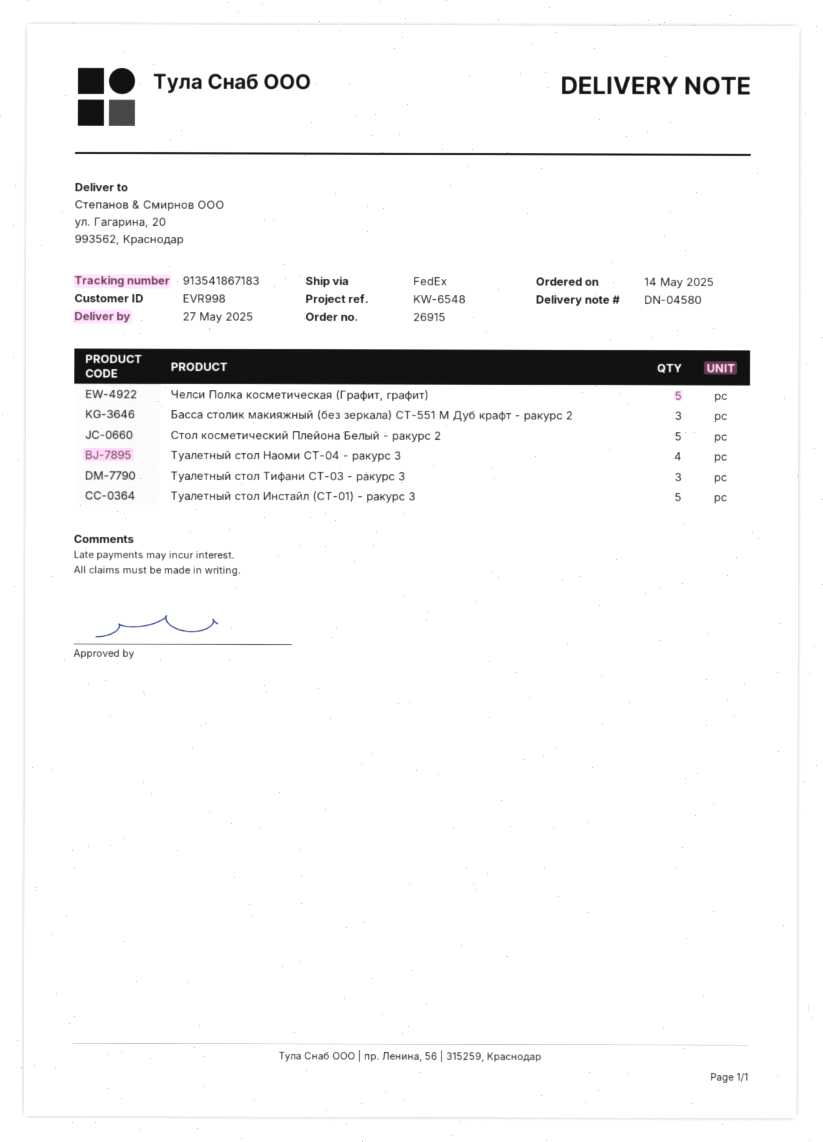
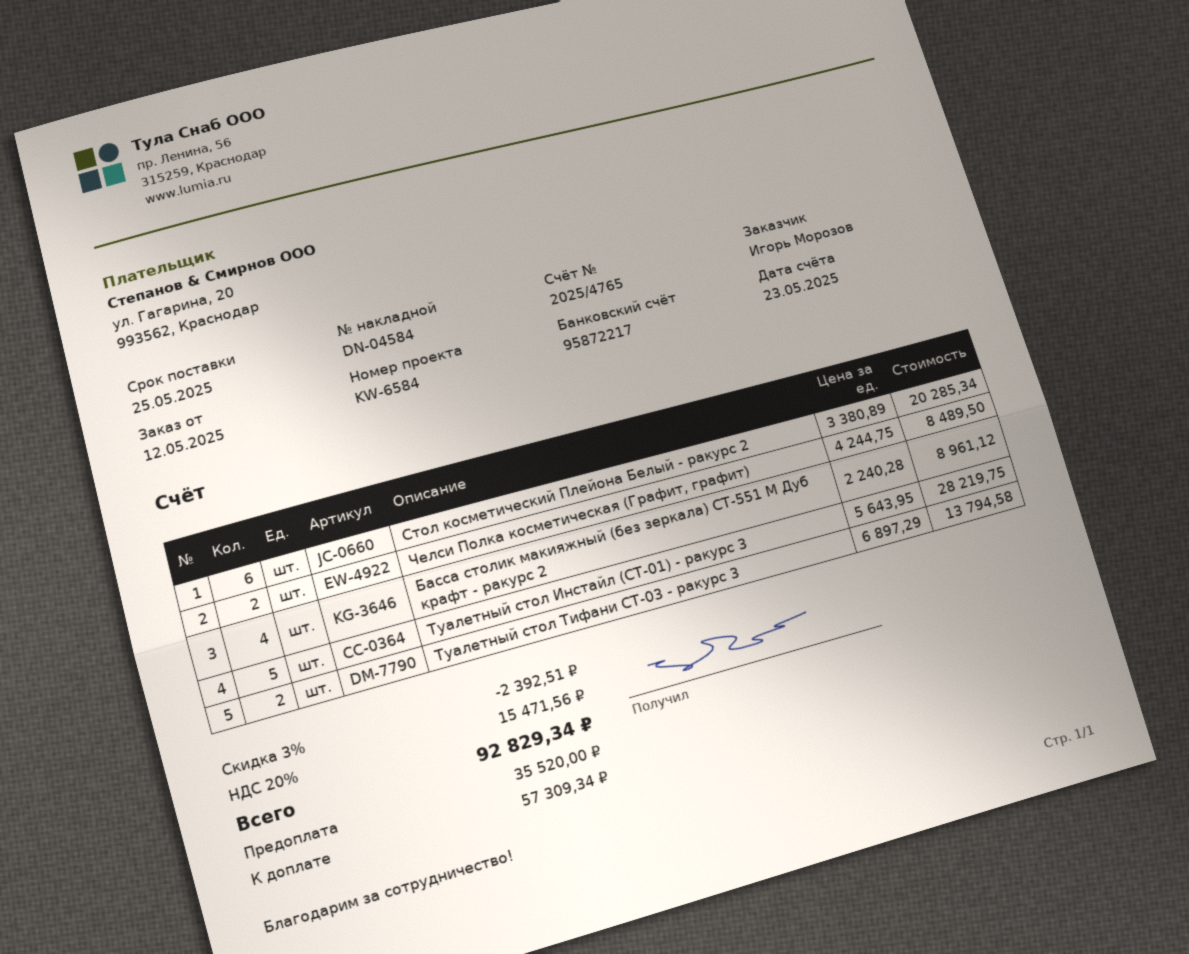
order date: 2025-05-14 -> 2025-05-12
delivery note number: DN-04580 -> DN-04584
delivery date: 2025-05-27 -> 2025-05-25
reference: KW-6548 -> KW-6584
Челси Полка косметическая (Графит, графит): 5 -> 2
Басса столик макияжный (без зеркала) СТ-551 М Дуб крафт - ракурс 2: 3 -> 4
Стол косметический Плейона Белый - ракурс 2: 5 -> 6
Туалетный стол Наоми СТ-04 - ракурс 3: 4 -> none
Туалетный стол Тифани СТ-03 - ракурс 3: 3 -> 2

